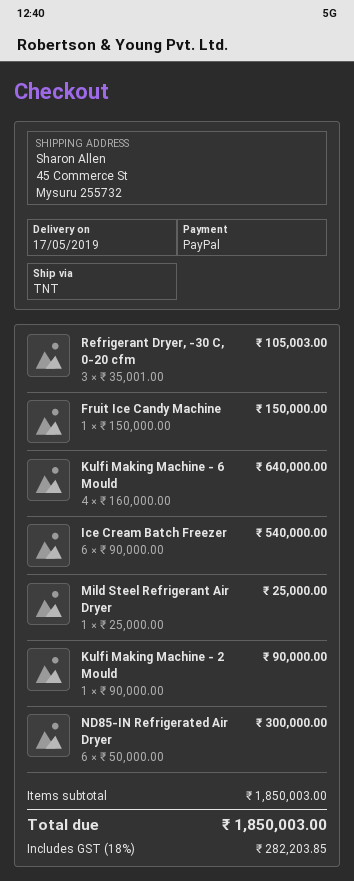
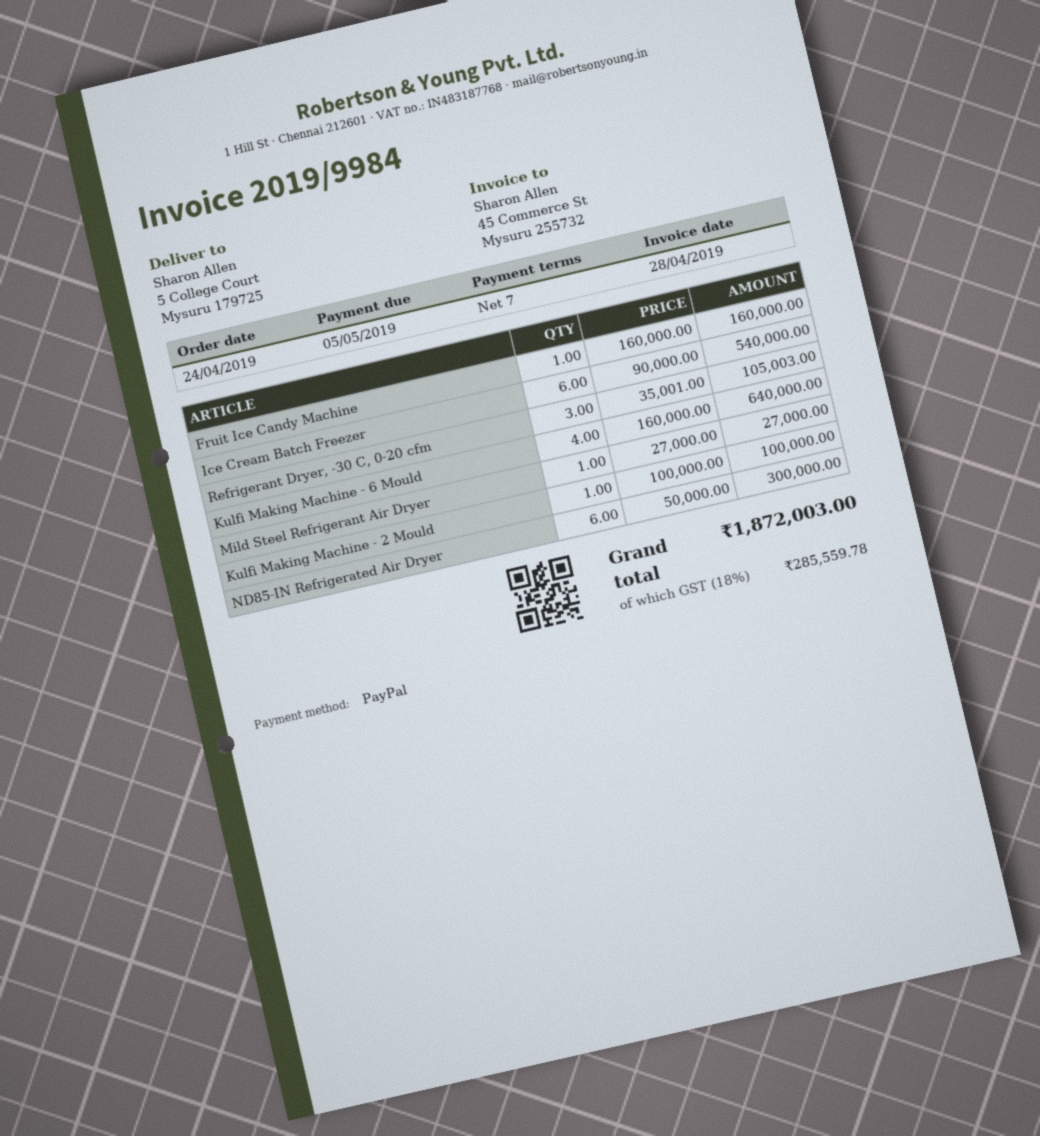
ship to: 45 Commerce St, Mysuru 255732 -> 5 College Court, Mysuru 179725
Fruit Ice Candy Machine: 1 x 150000.00 = 150000.00 -> 1 x 160000.00 = 160000.00
Mild Steel Refrigerant Air Dryer: 1 x 25000.00 = 25000.00 -> 1 x 27000.00 = 27000.00
Kulfi Making Machine - 2 Mould: 1 x 90000.00 = 90000.00 -> 1 x 100000.00 = 100000.00
tax: 18% = 282203.85 -> 18% = 285559.78
total: 1850003.00 -> 1872003.00

